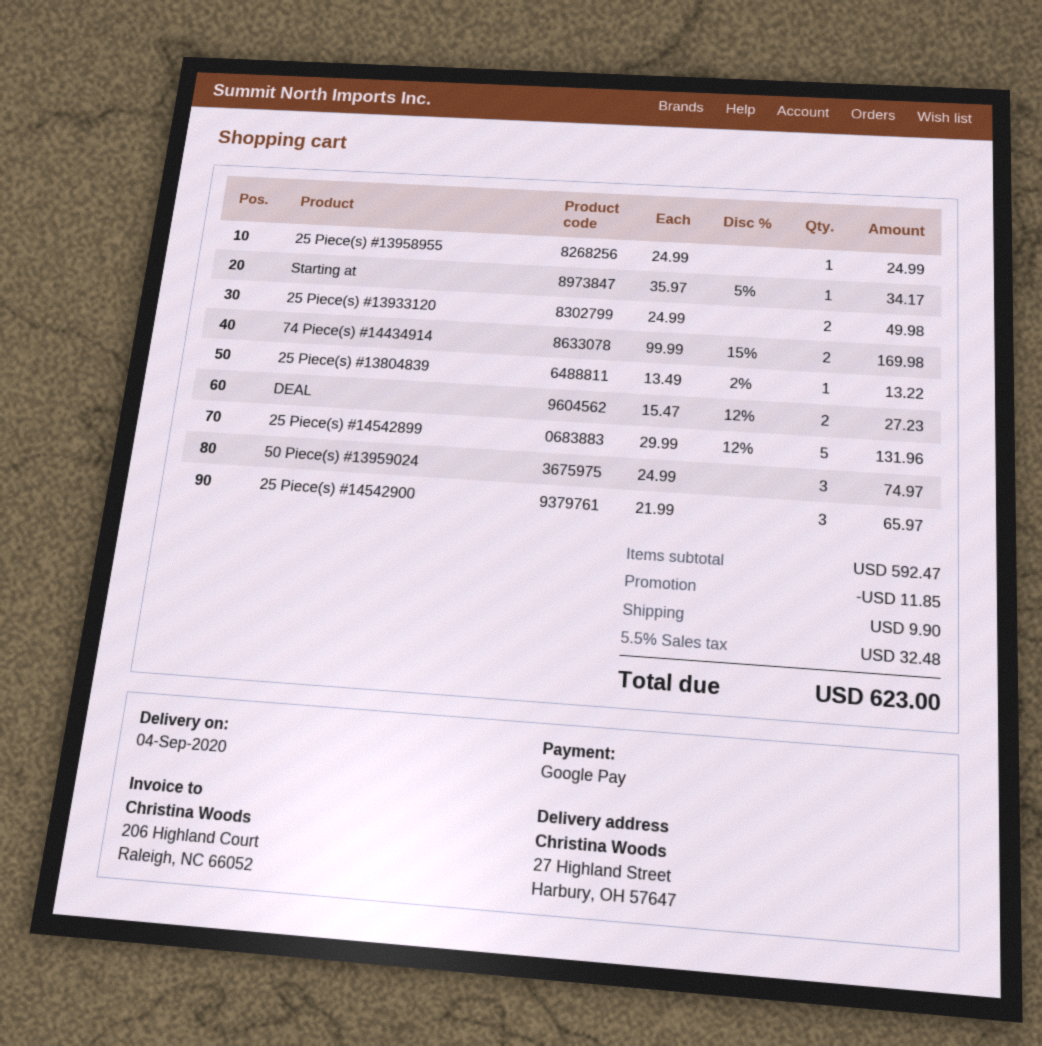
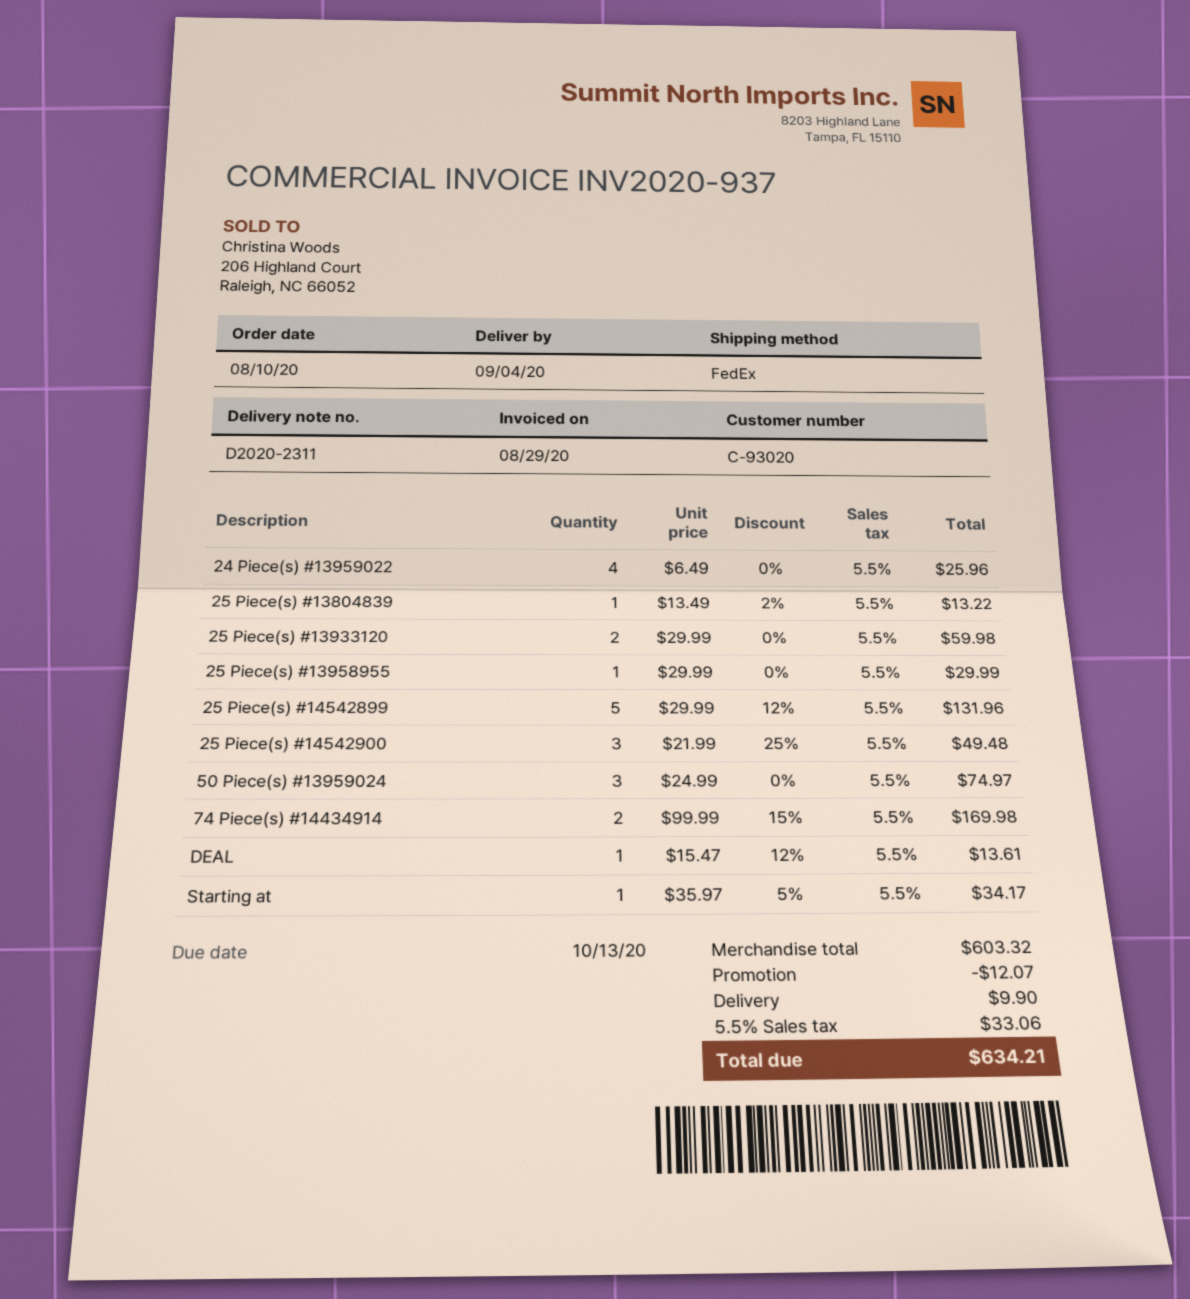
25 Piece(s) #13958955: 1 x 24.99 = 24.99 -> 1 x 29.99 = 29.99
25 Piece(s) #13933120: 2 x 24.99 = 49.98 -> 2 x 29.99 = 59.98
DEAL: 2 x 15.47 - 12% = 27.23 -> 1 x 15.47 - 12% = 13.61
25 Piece(s) #14542900: 3 x 21.99 = 65.97 -> 3 x 21.99 - 25% = 49.48
24 Piece(s) #13959022: none -> 4 x 6.49 = 25.96
subtotal: 592.47 -> 603.32
discount: 11.85 -> 12.07
tax: 5.5% = 32.48 -> 5.5% = 33.06
total: 623.00 -> 634.21

